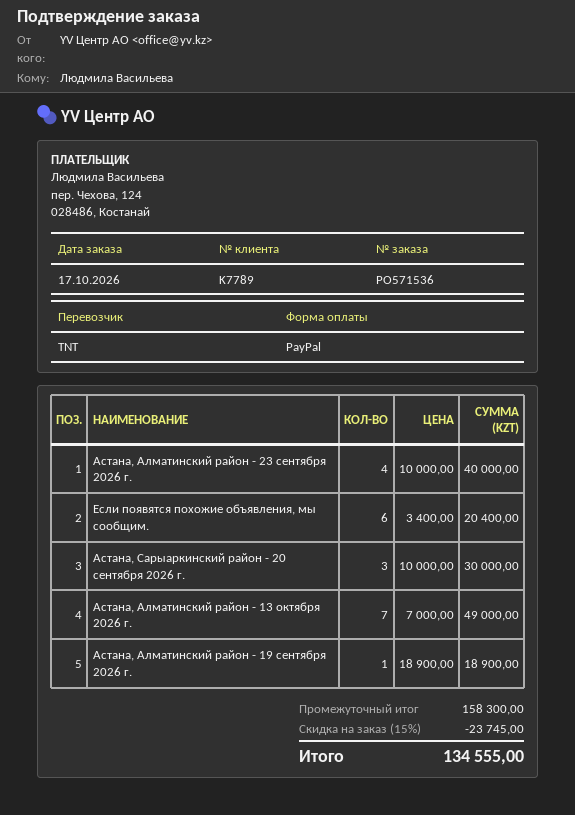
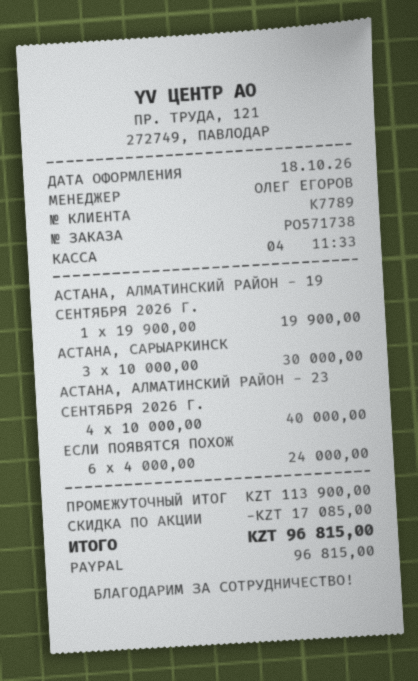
order number: PO571536 -> PO571738
order date: 2026-10-17 -> 2026-10-18
Если появятся похожие объявления, мы сообщим.: 6 x 3400.00 = 20400.00 -> 6 x 4000.00 = 24000.00
Астана, Алматинский район - 13 октября 2026 г.: 7 x 7000.00 = 49000.00 -> none
Астана, Алматинский район - 19 сентября 2026 г.: 1 x 18900.00 = 18900.00 -> 1 x 19900.00 = 19900.00
subtotal: 158300.00 -> 113900.00
discount: 23745.00 -> 17085.00
total: 134555.00 -> 96815.00

